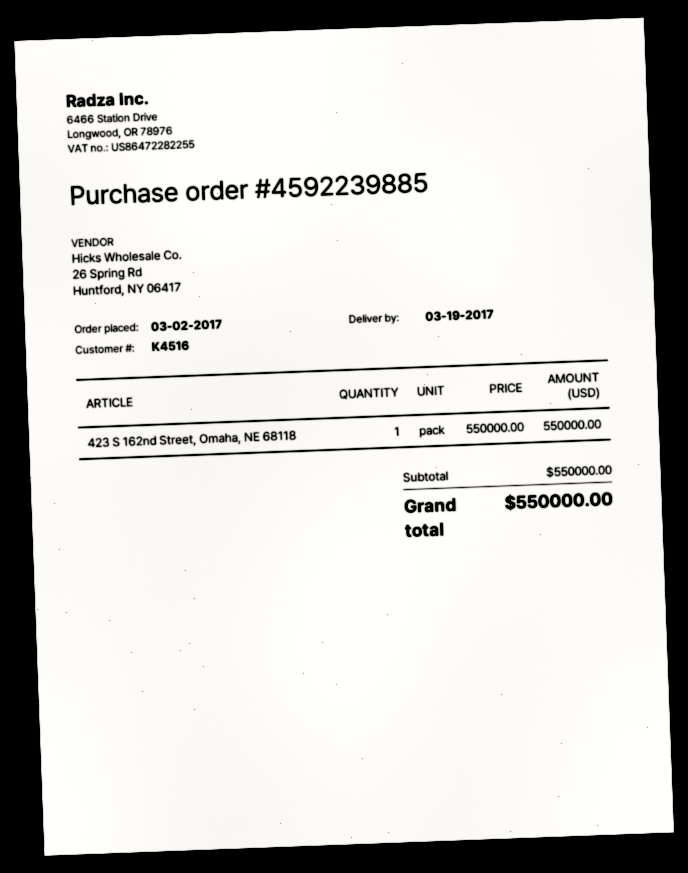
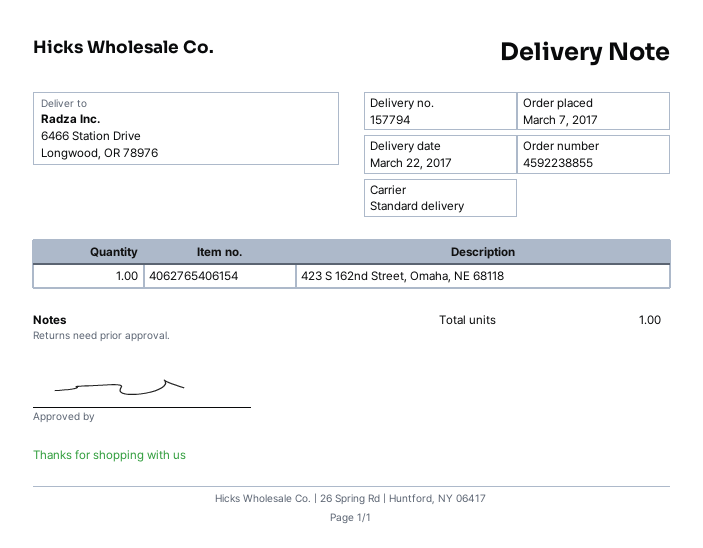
order number: 4592239885 -> 4592238855
order date: 2017-03-02 -> 2017-03-07
delivery date: 2017-03-19 -> 2017-03-22

